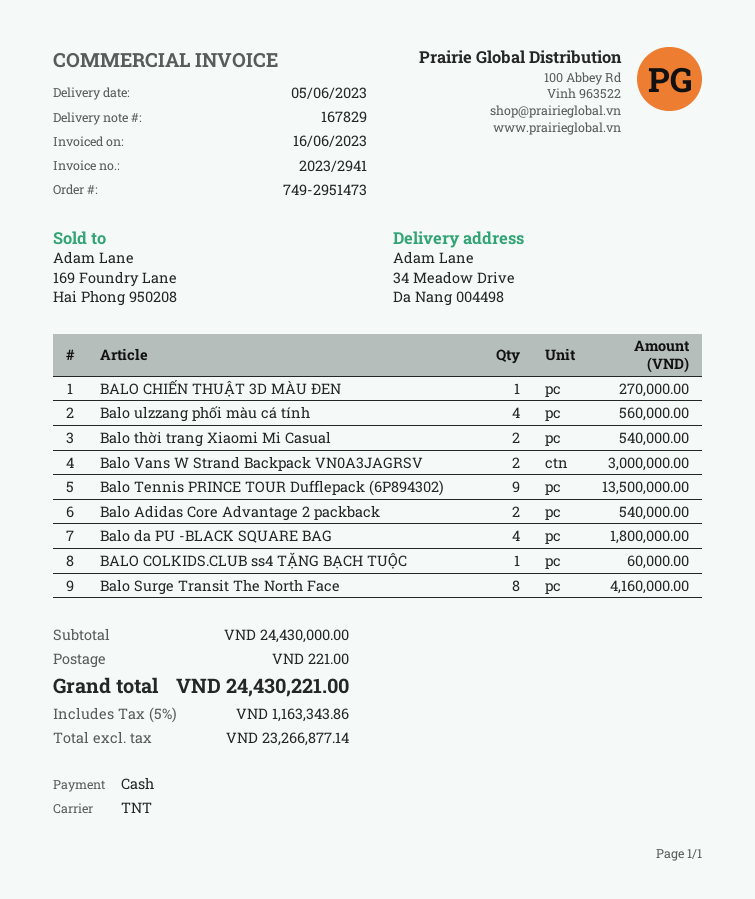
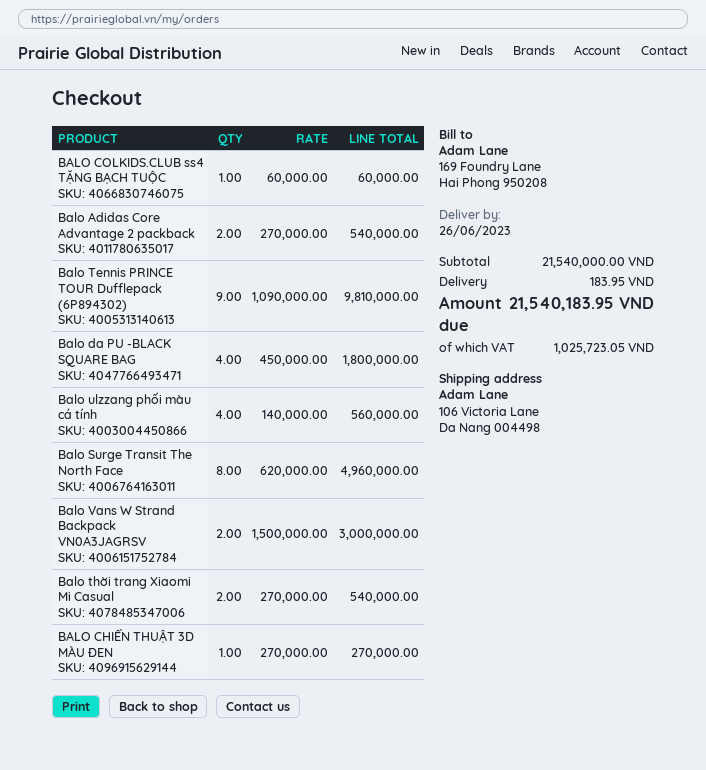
delivery date: 2023-06-05 -> 2023-06-26
ship to: 34 Meadow Drive, Da Nang 004498 -> 106 Victoria Lane, Da Nang 004498
Balo Tennis PRINCE TOUR Dufflepack (6P894302): 9 for 13500000.00 -> 9 for 9810000.00
Balo Surge Transit The North Face: 8 for 4160000.00 -> 8 for 4960000.00
subtotal: 24430000.00 -> 21540000.00
shipping: 221.00 -> 183.95
tax: 1163343.86 -> 1025723.05
total: 24430221.00 -> 21540183.95

